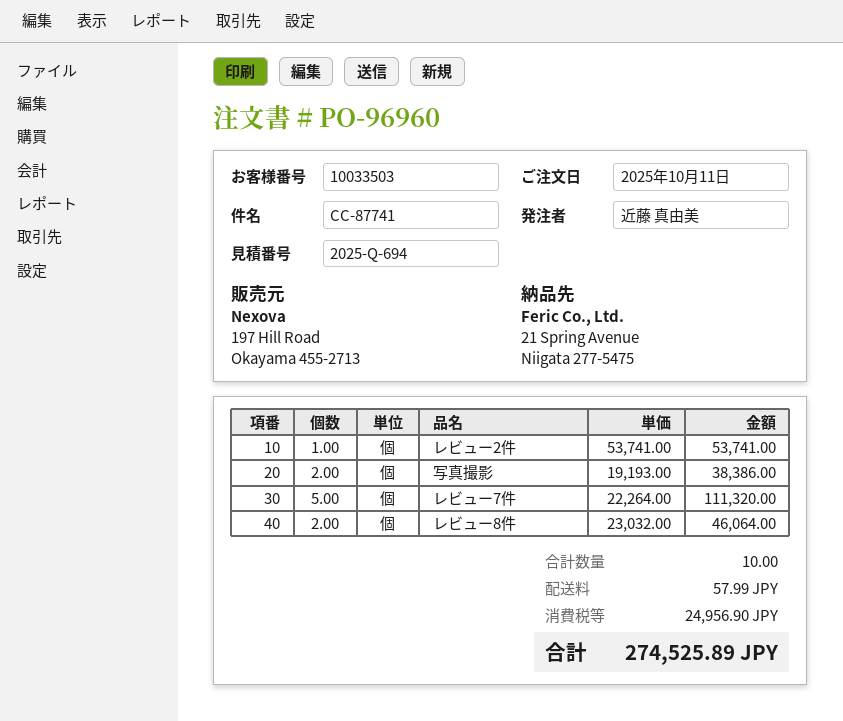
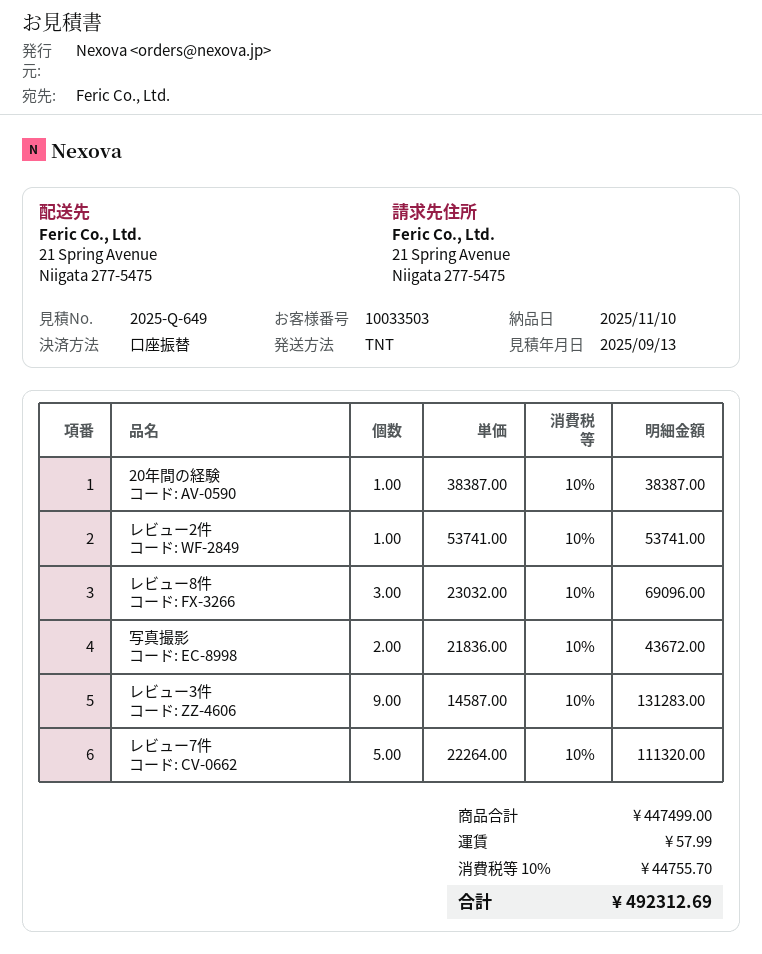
quote number: 2025-Q-694 -> 2025-Q-649
写真撮影: 2 x 19193.00 = 38386.00 -> 2 x 21836.00 = 43672.00
レビュー8件: 2 x 23032.00 = 46064.00 -> 3 x 23032.00 = 69096.00
20年間の経験: none -> 1 x 38387.00 = 38387.00
レビュー3件: none -> 9 x 14587.00 = 131283.00
tax: 24956.90 -> 44755.70
total: 274525.89 -> 492312.69

